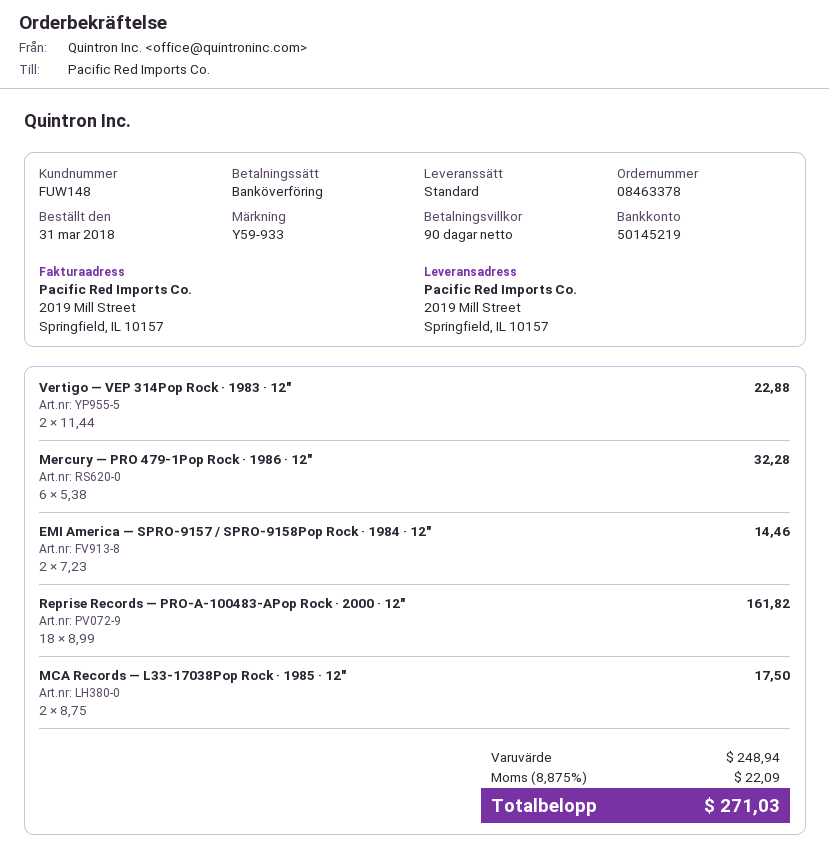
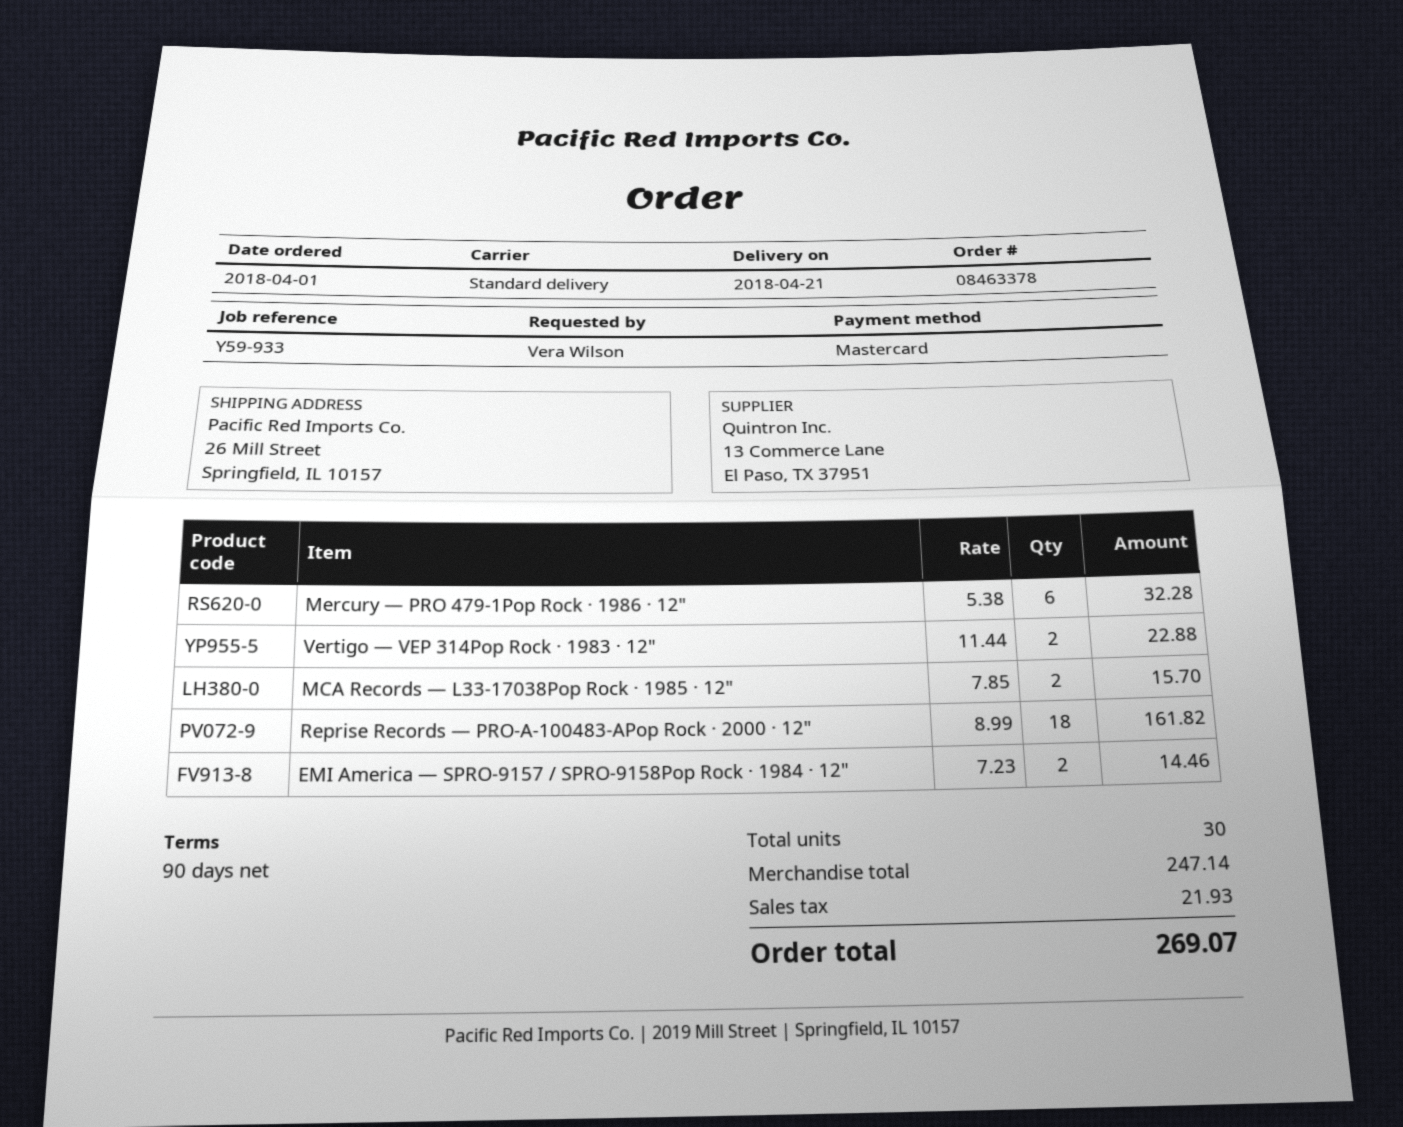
order date: 2018-03-31 -> 2018-04-01
payment method: bank transfer -> Mastercard
ship to: 2019 Mill Street, Springfield, IL 10157 -> 26 Mill Street, Springfield, IL 10157
MCA Records — L33-17038Pop Rock · 1985 · 12": 2 x 8.75 = 17.50 -> 2 x 7.85 = 15.70
subtotal: 248.94 -> 247.14
tax: 22.09 -> 21.93
total: 271.03 -> 269.07

